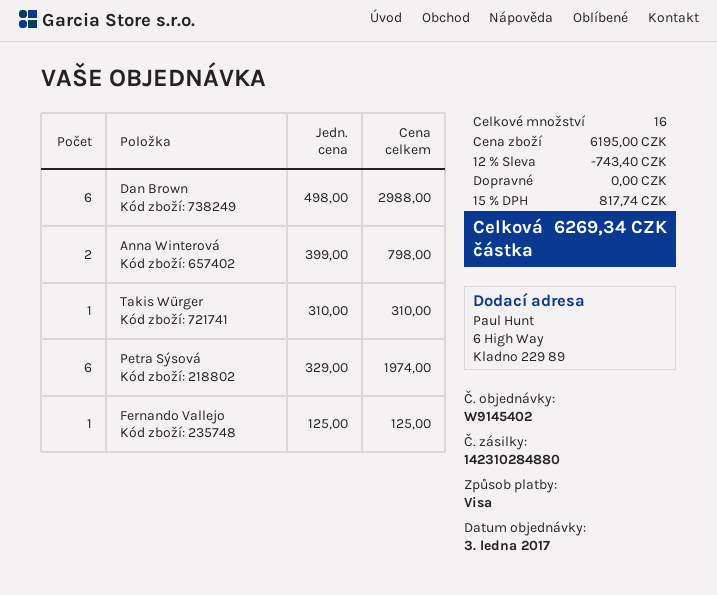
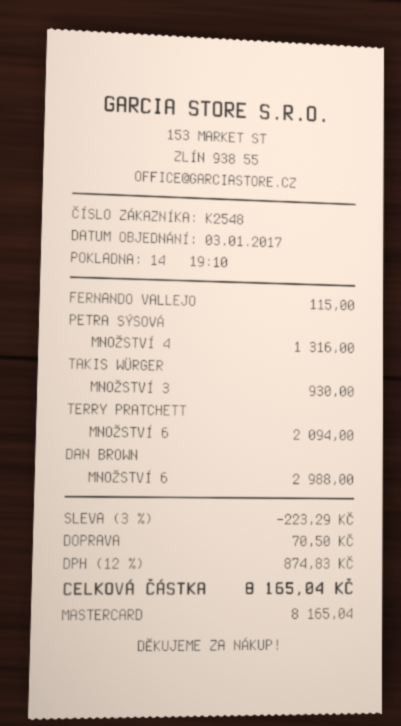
payment method: Visa -> Mastercard
Anna Winterová: 2 for 798.00 -> none
Takis Würger: 1 for 310.00 -> 3 for 930.00
Petra Sýsová: 6 for 1974.00 -> 4 for 1316.00
Fernando Vallejo: 1 for 125.00 -> 1 for 115.00
TERRY PRATCHETT: none -> 6 for 2094.00
discount: 12% = 743.40 -> 3% = 223.29
shipping: 0.00 -> 70.50
tax: 15% = 817.74 -> 12% = 874.83
total: 6269.34 -> 8165.04

